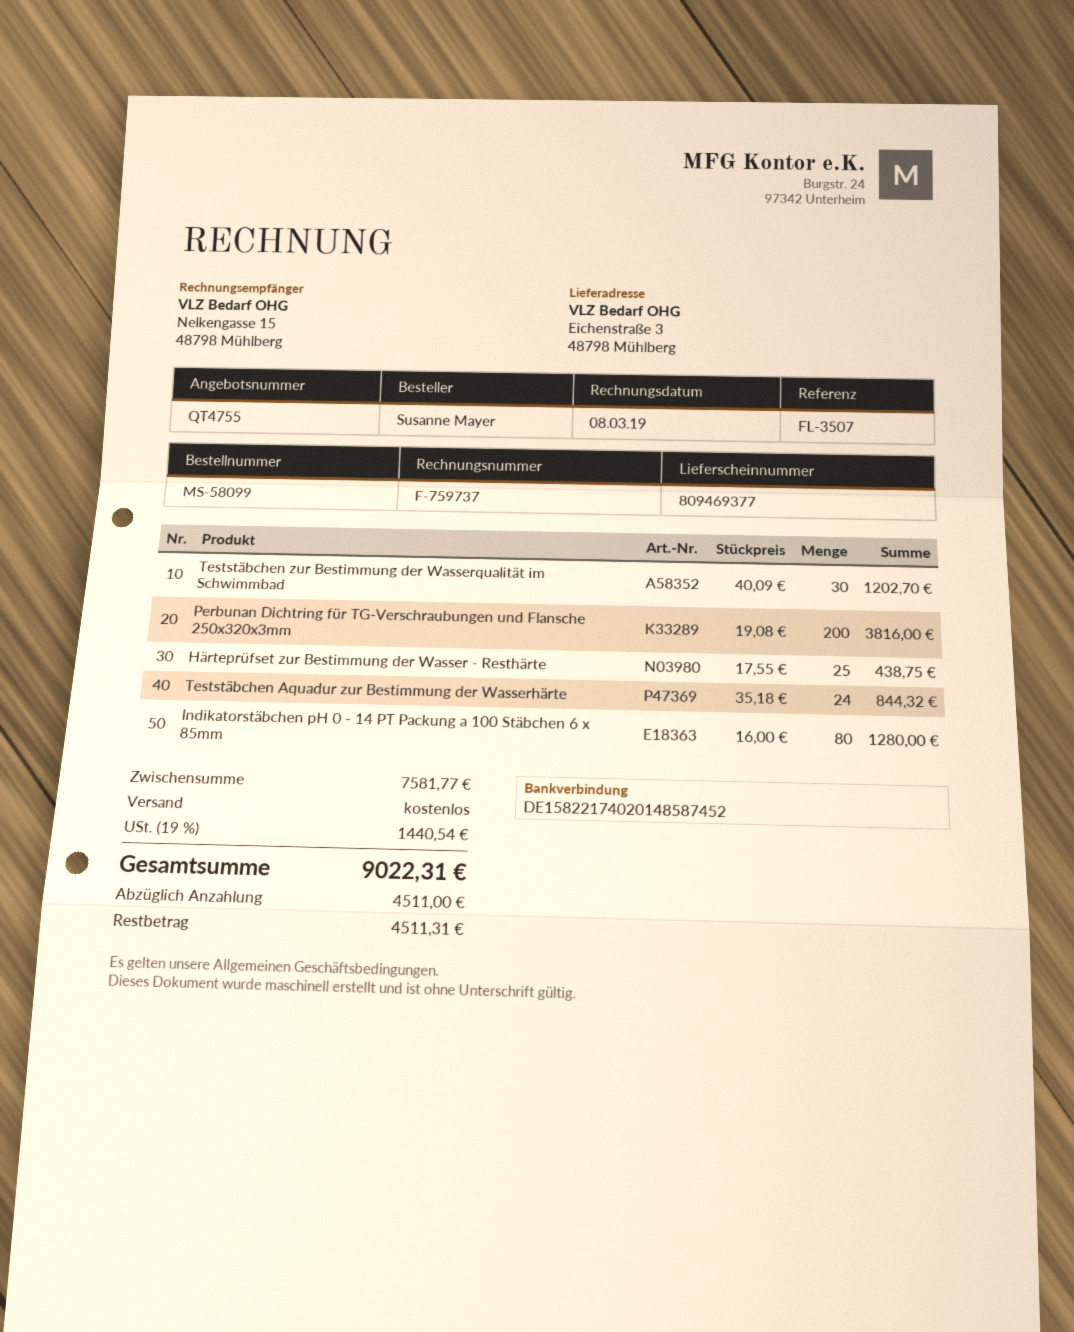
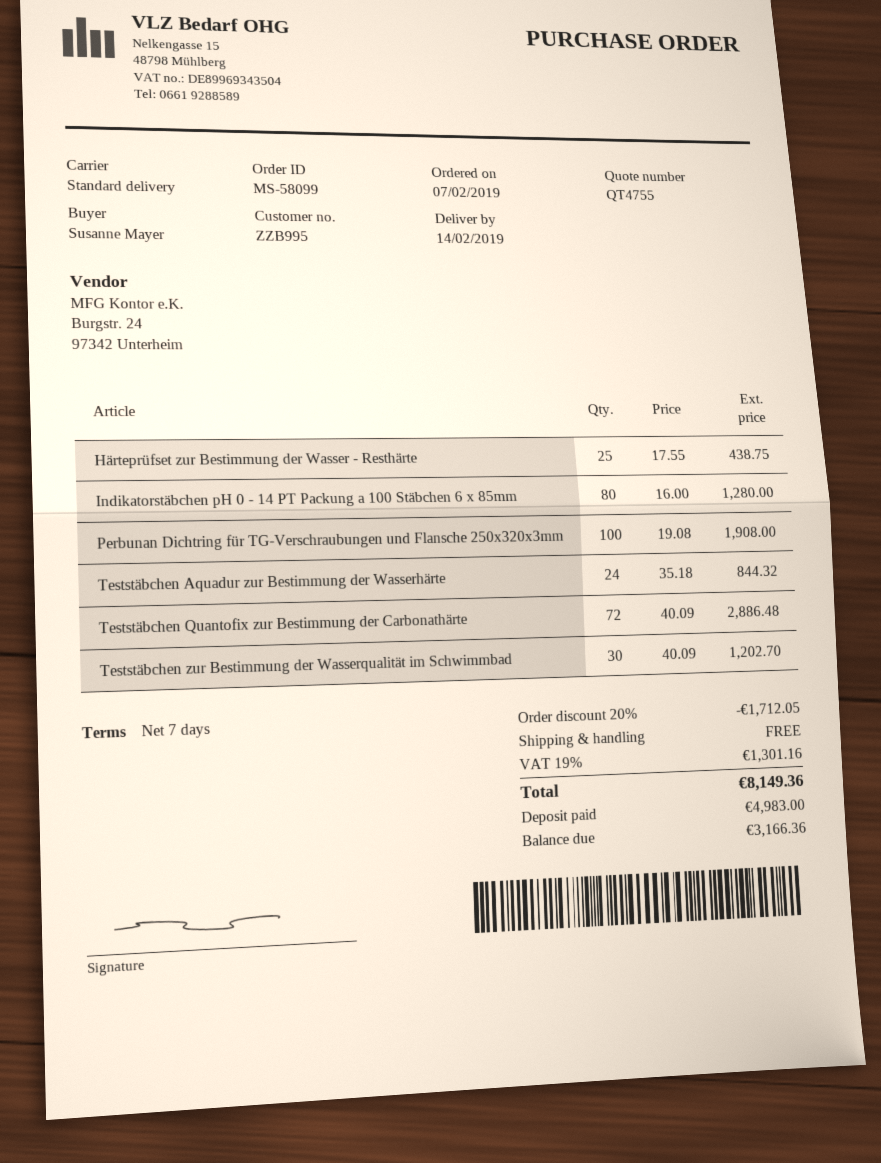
Perbunan Dichtring für TG-Verschraubungen und Flansche 250x320x3mm: 200 x 19.08 = 3816.00 -> 100 x 19.08 = 1908.00
Teststäbchen Quantofix zur Bestimmung der Carbonathärte: none -> 72 x 40.09 = 2886.48
discount: none -> 20% = 1712.05
tax: 19% = 1440.54 -> 19% = 1301.16
total: 9022.31 -> 8149.36
deposit: 4511.00 -> 4983.00
balance: 4511.31 -> 3166.36

